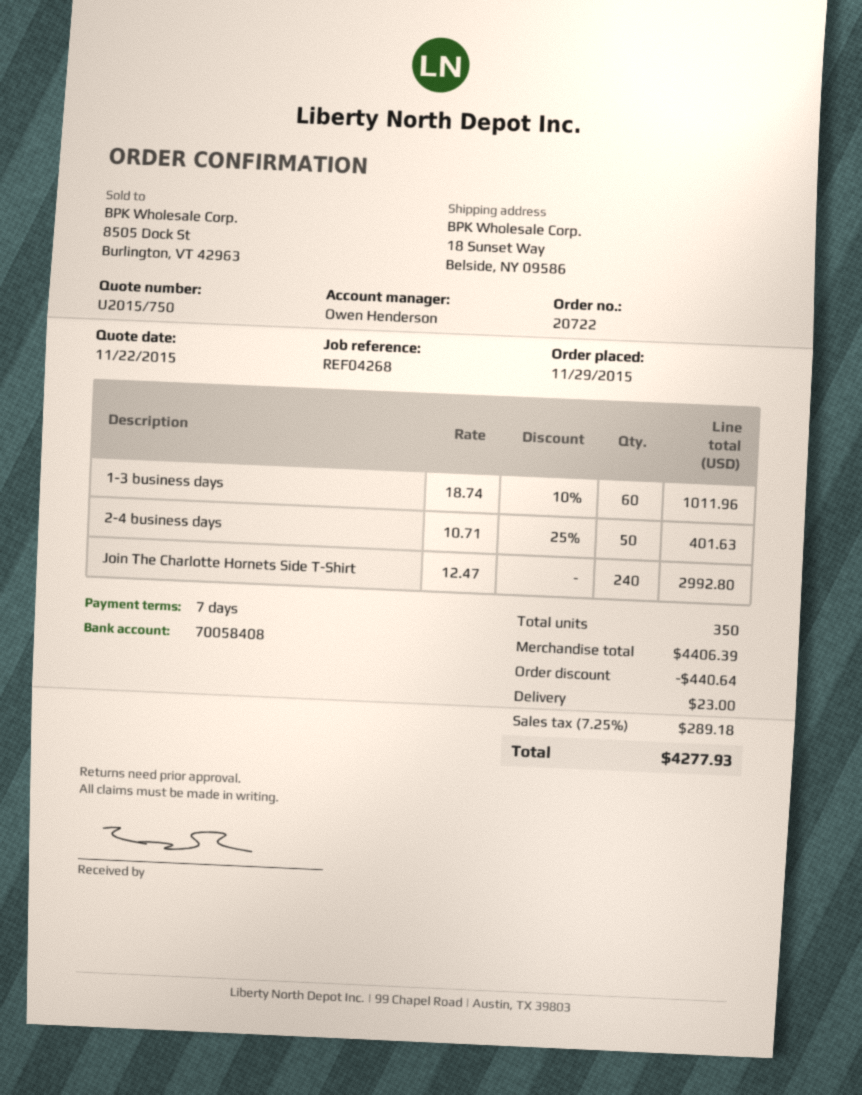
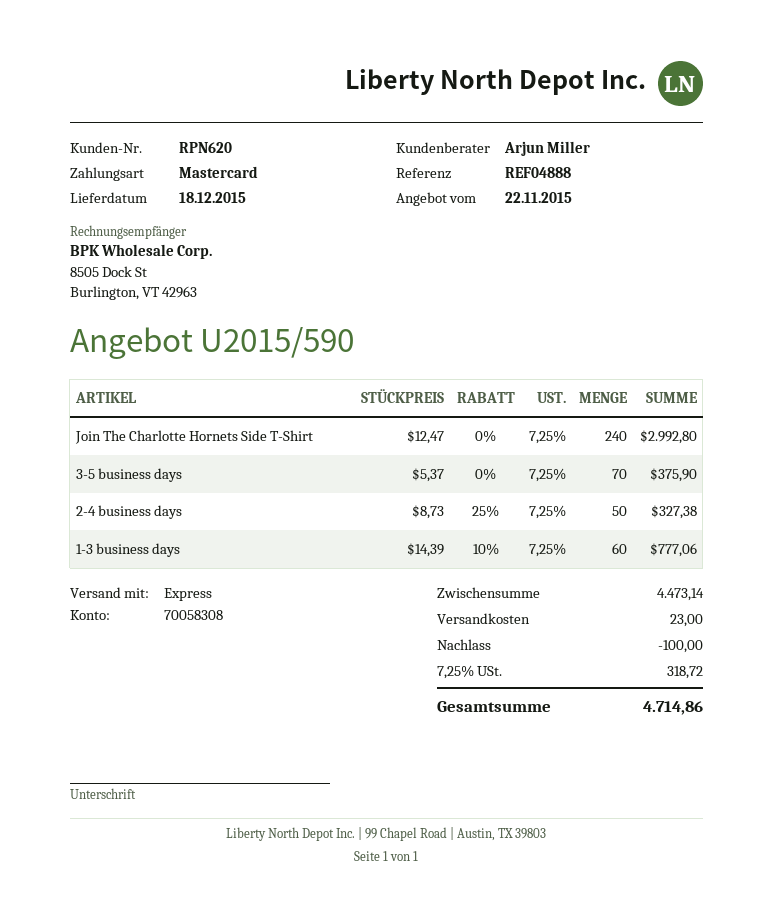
quote number: U2015/750 -> U2015/590
reference: REF04268 -> REF04888
sales rep: Owen Henderson -> Arjun Miller
bank account: 70058408 -> 70058308
1-3 business days: 60 x 18.74 - 10% = 1011.96 -> 60 x 14.39 - 10% = 777.06
2-4 business days: 50 x 10.71 - 25% = 401.63 -> 50 x 8.73 - 25% = 327.38
3-5 business days: none -> 70 x 5.37 = 375.90
subtotal: 4406.39 -> 4473.14
discount: 440.64 -> 100.00
tax: 7.25% = 289.18 -> 7.25% = 318.72
total: 4277.93 -> 4714.86

